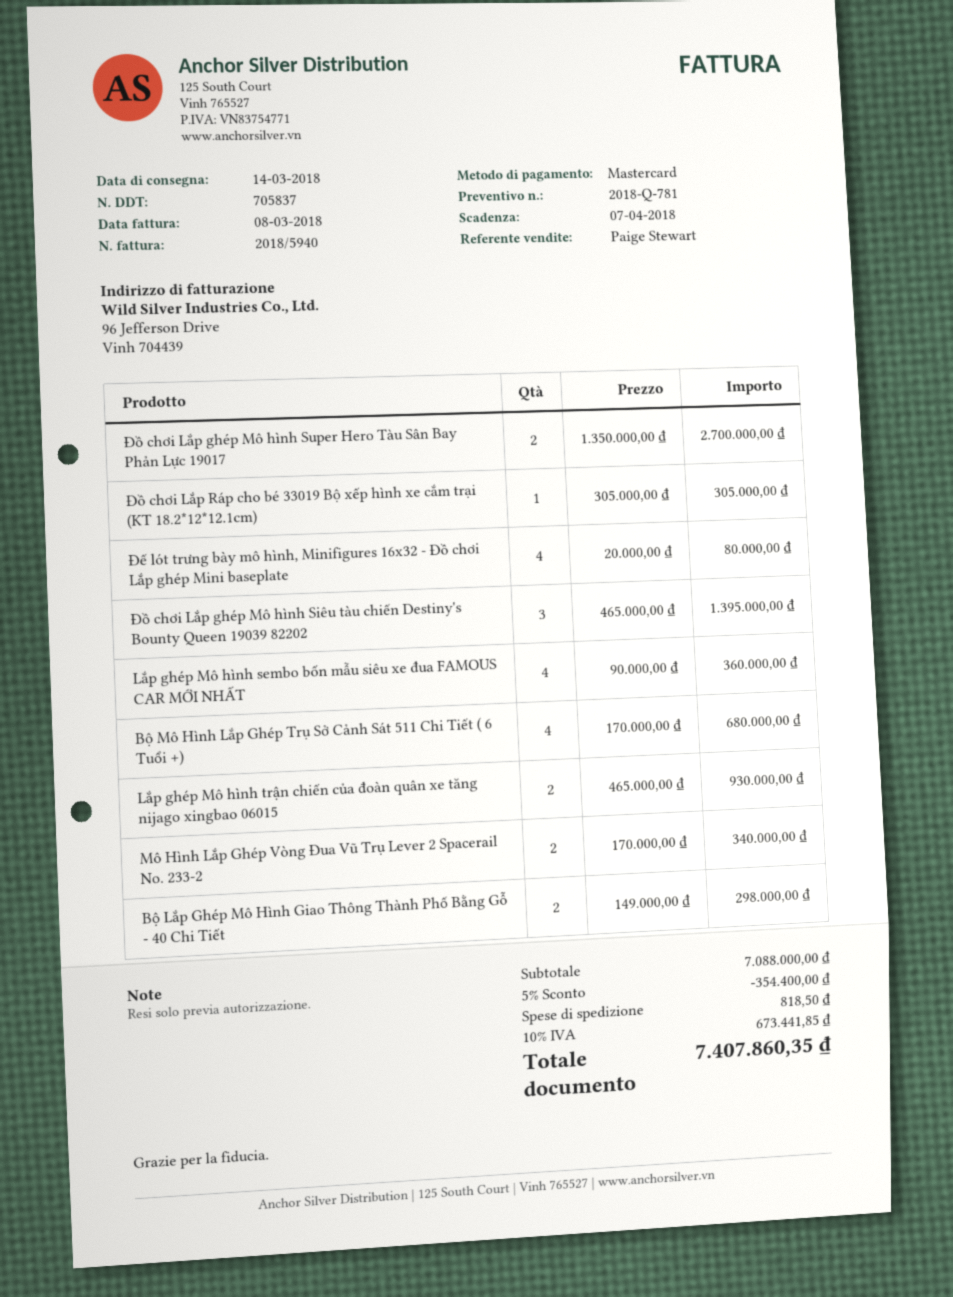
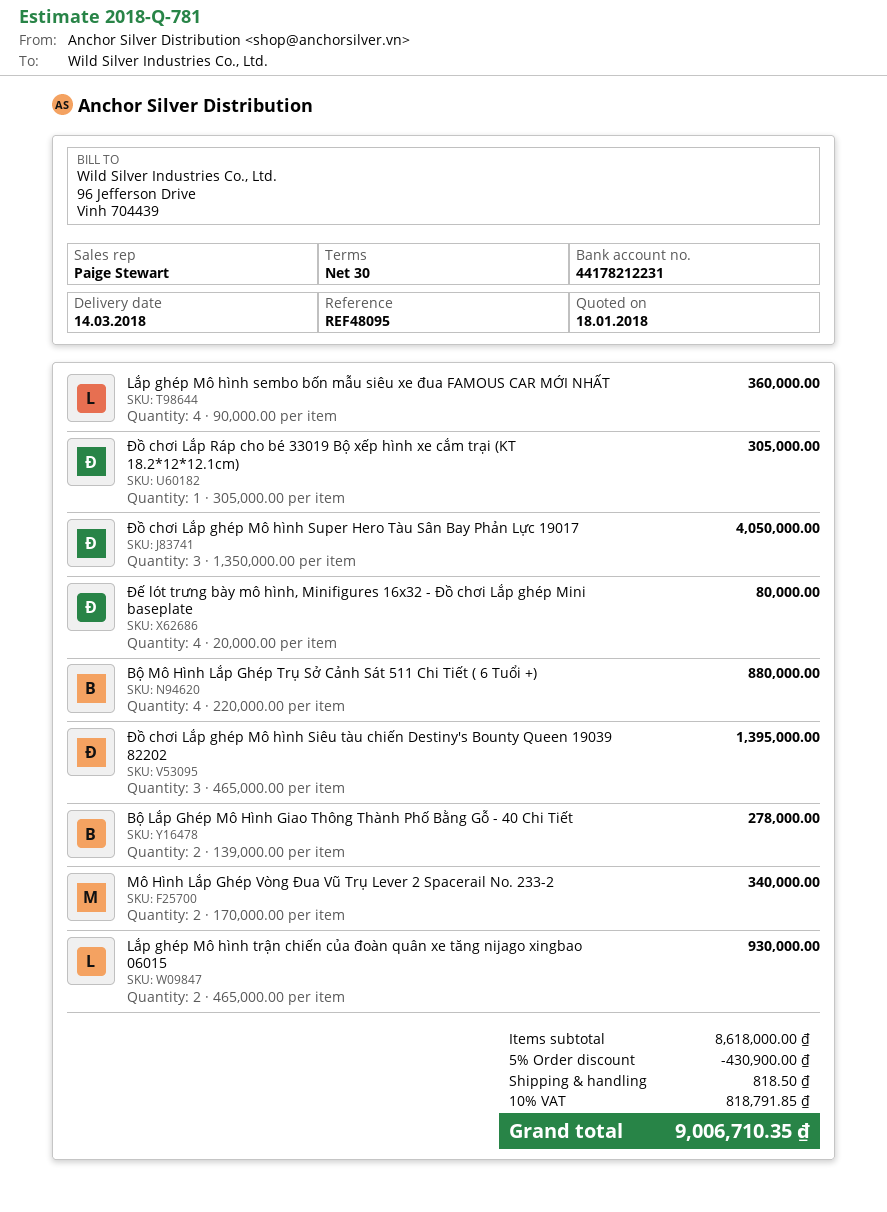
Đồ chơi Lắp ghép Mô hình Super Hero Tàu Sân Bay Phản Lực 19017: 2 x 1350000.00 = 2700000.00 -> 3 x 1350000.00 = 4050000.00
Bộ Mô Hình Lắp Ghép Trụ Sở Cảnh Sát 511 Chi Tiết ( 6 Tuổi +): 4 x 170000.00 = 680000.00 -> 4 x 220000.00 = 880000.00
Bộ Lắp Ghép Mô Hình Giao Thông Thành Phố Bằng Gỗ - 40 Chi Tiết: 2 x 149000.00 = 298000.00 -> 2 x 139000.00 = 278000.00
subtotal: 7088000.00 -> 8618000.00
discount: 5% = 354400.00 -> 5% = 430900.00
tax: 10% = 673441.85 -> 10% = 818791.85
total: 7407860.35 -> 9006710.35

